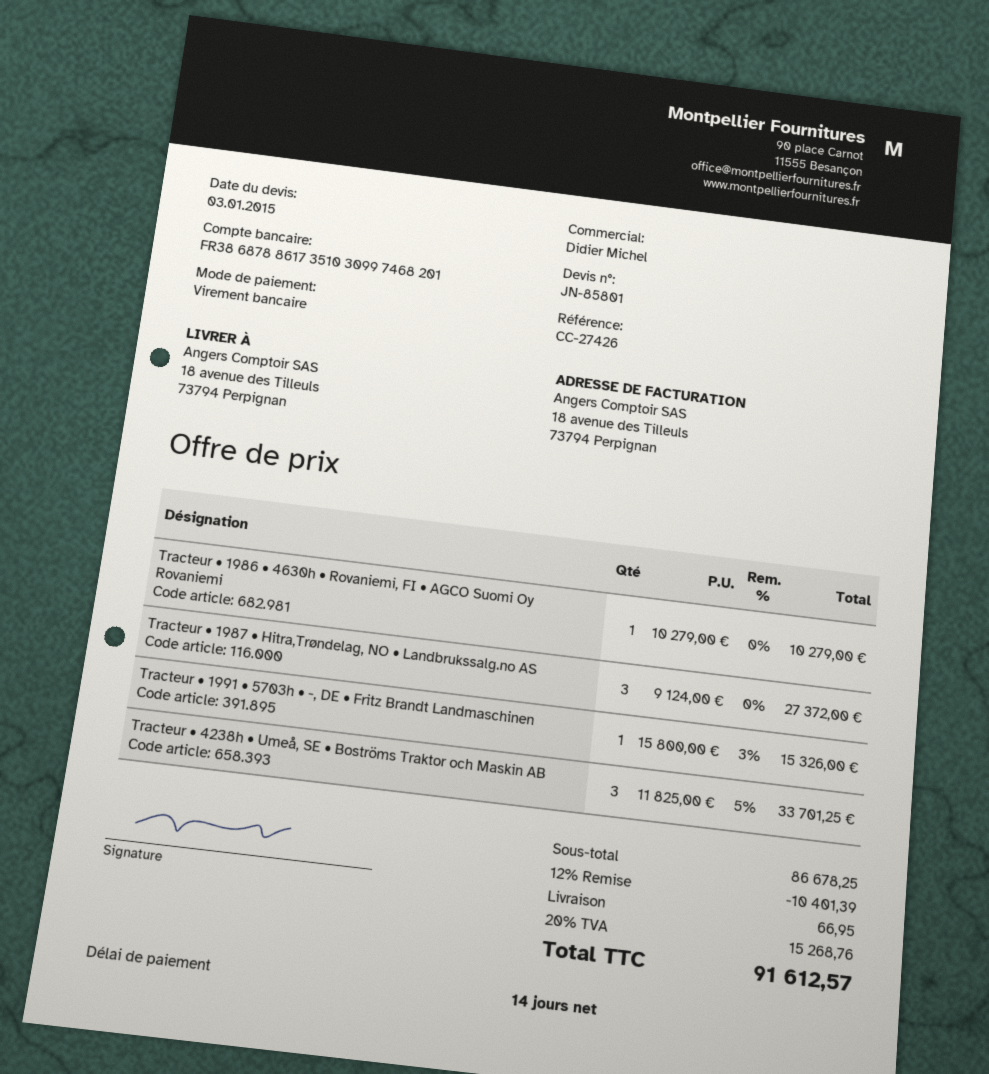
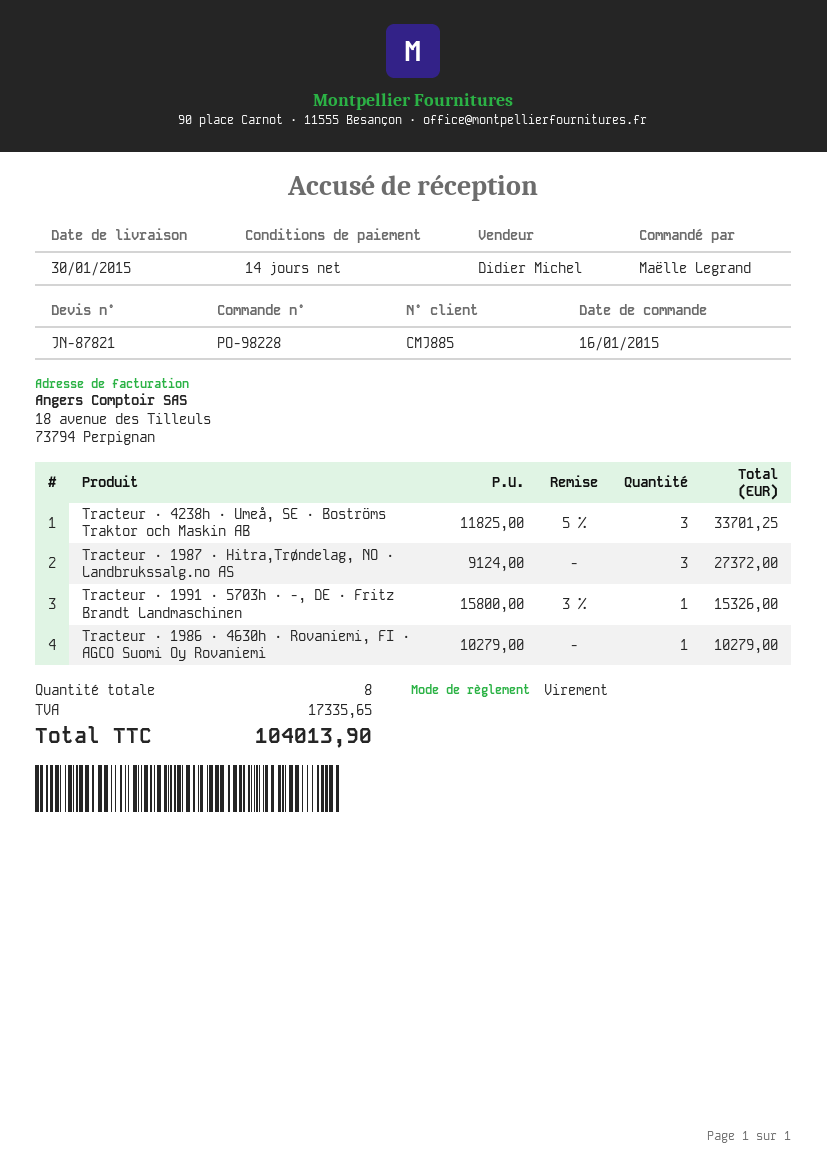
quote number: JN-85801 -> JN-87821
discount: 12% = 10401.39 -> none
shipping: 66.95 -> none
tax: 15268.76 -> 17335.65
total: 91612.57 -> 104013.90

